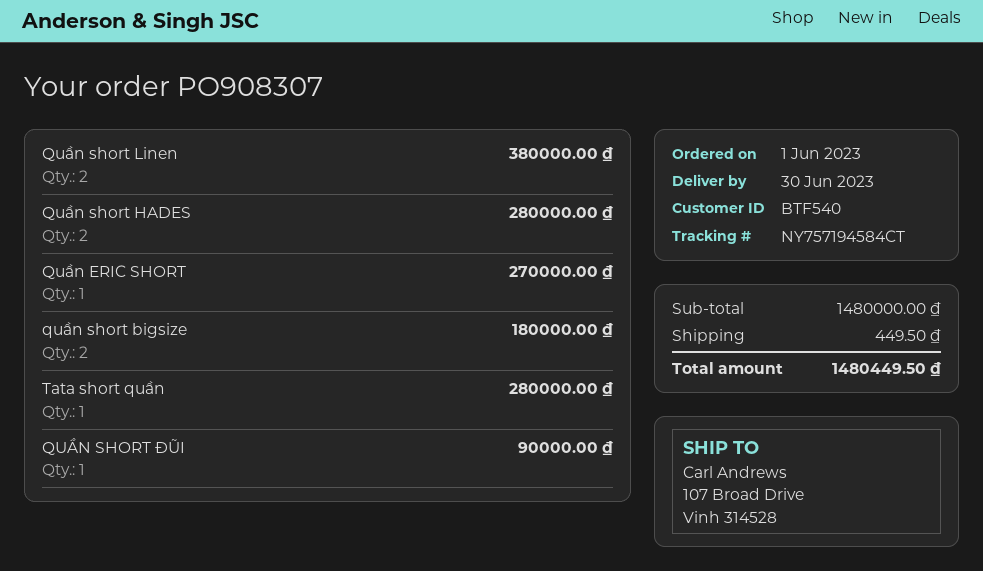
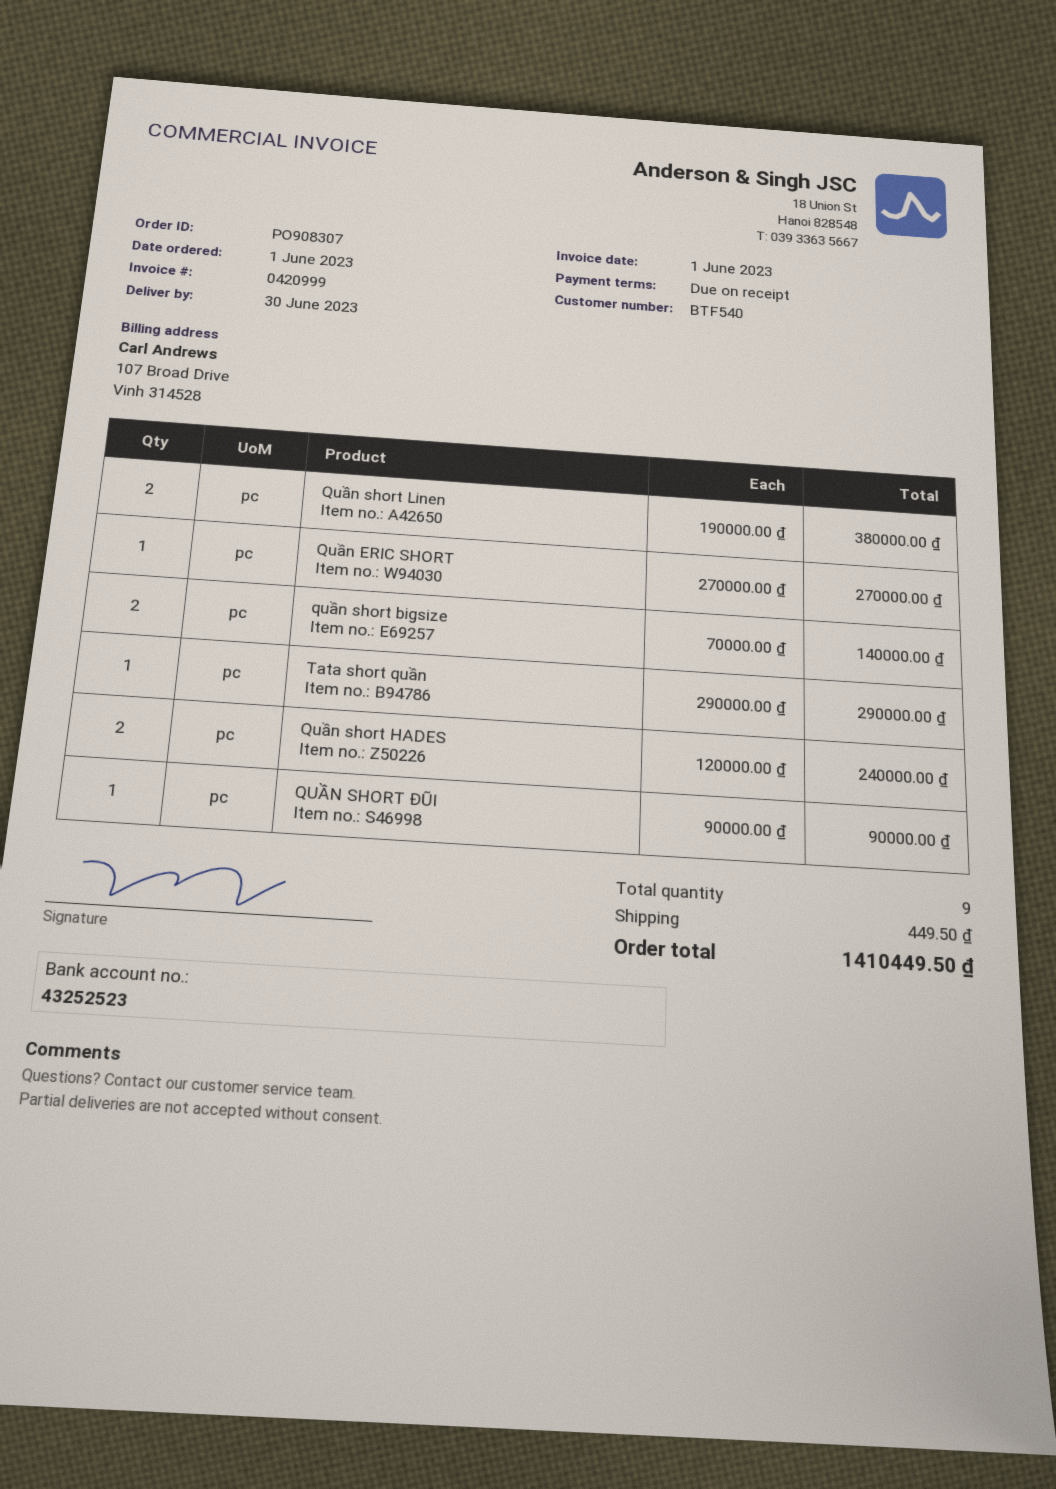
Quần short HADES: 2 for 280000.00 -> 2 for 240000.00
quần short bigsize: 2 for 180000.00 -> 2 for 140000.00
Tata short quần: 1 for 280000.00 -> 1 for 290000.00
total: 1480449.50 -> 1410449.50

